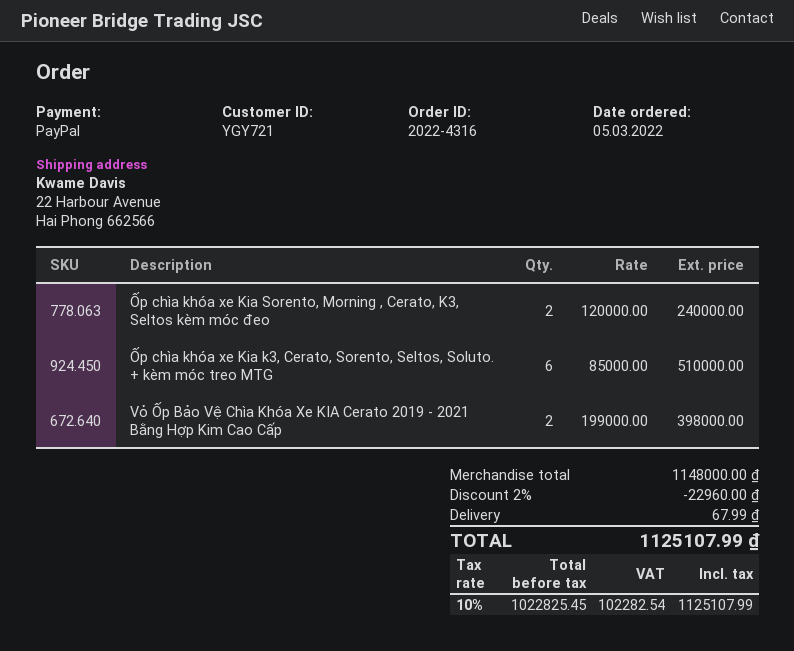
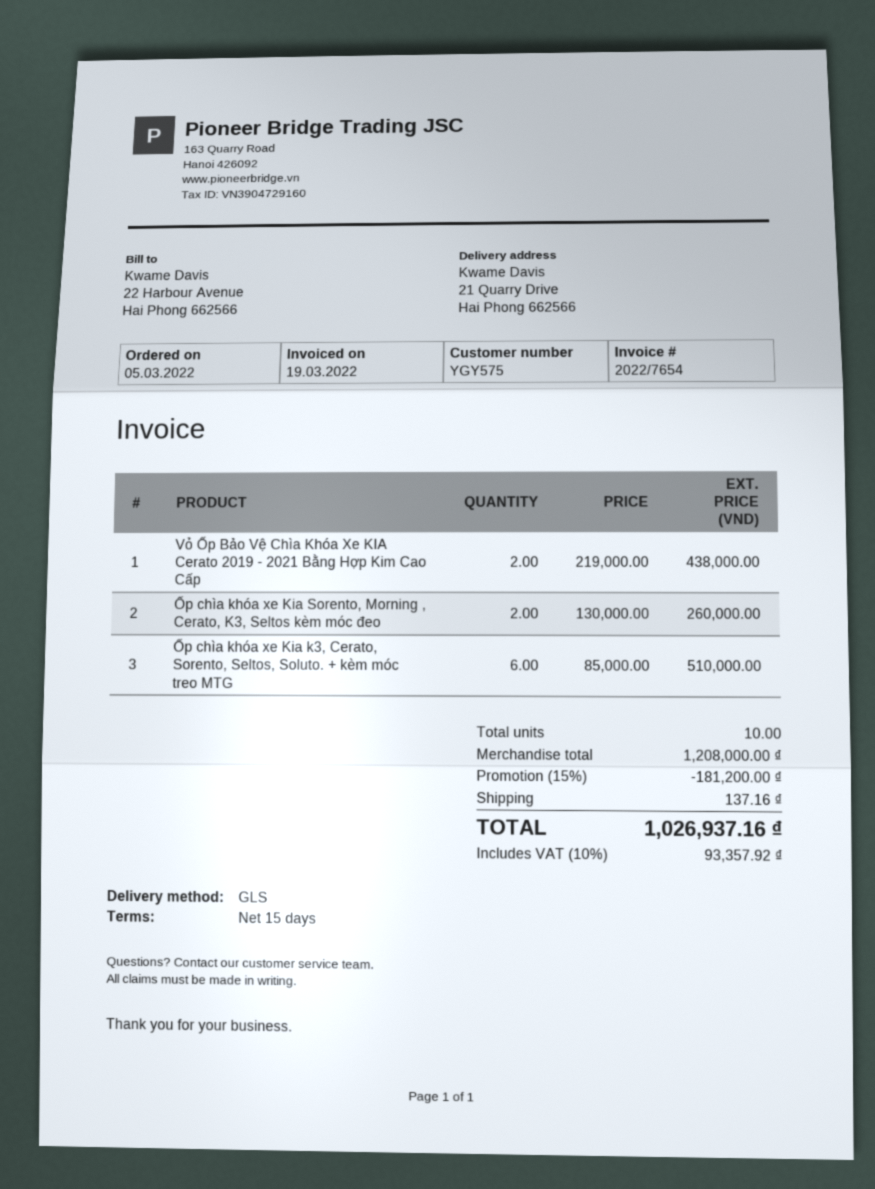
customer number: YGY721 -> YGY575
ship to: 22 Harbour Avenue, Hai Phong 662566 -> 21 Quarry Drive, Hai Phong 662566
Ốp chìa khóa xe Kia Sorento, Morning , Cerato, K3, Seltos kèm móc đeo: 2 x 120000.00 = 240000.00 -> 2 x 130000.00 = 260000.00
Vỏ Ốp Bảo Vệ Chìa Khóa Xe KIA Cerato 2019 - 2021 Bằng Hợp Kim Cao Cấp: 2 x 199000.00 = 398000.00 -> 2 x 219000.00 = 438000.00
subtotal: 1148000.00 -> 1208000.00
discount: 2% = 22960.00 -> 15% = 181200.00
shipping: 67.99 -> 137.16
tax: 10% = 102282.54 -> 10% = 93357.92
total: 1125107.99 -> 1026937.16

